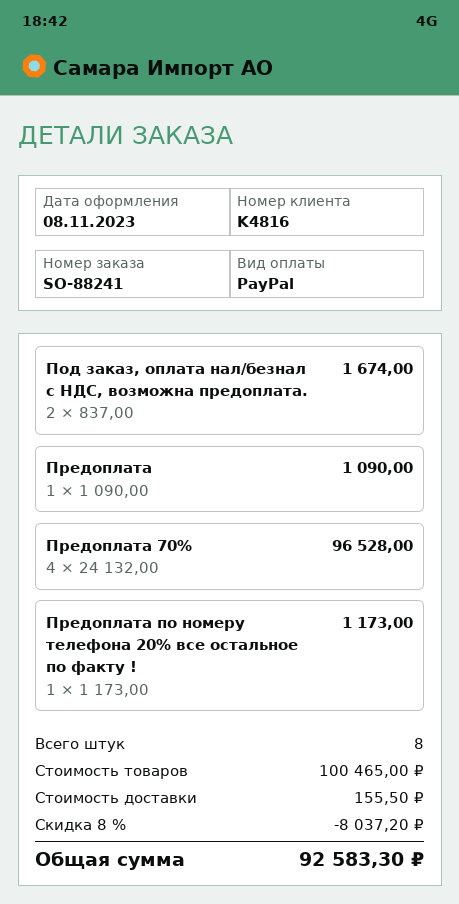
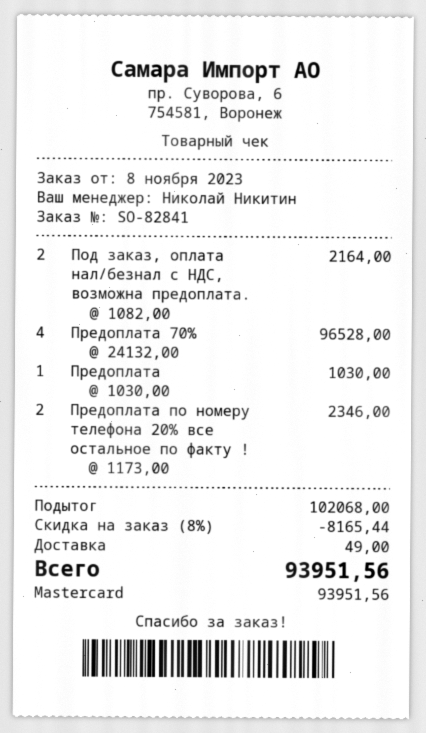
order number: SO-88241 -> SO-82841
payment method: PayPal -> Mastercard
Под заказ, оплата нал/безнал с НДС, возможна предоплата.: 2 x 837.00 = 1674.00 -> 2 x 1082.00 = 2164.00
Предоплата: 1 x 1090.00 = 1090.00 -> 1 x 1030.00 = 1030.00
Предоплата по номеру телефона 20% все остальное по факту !: 1 x 1173.00 = 1173.00 -> 2 x 1173.00 = 2346.00
subtotal: 100465.00 -> 102068.00
discount: 8% = 8037.20 -> 8% = 8165.44
shipping: 155.50 -> 49.00
total: 92583.30 -> 93951.56

